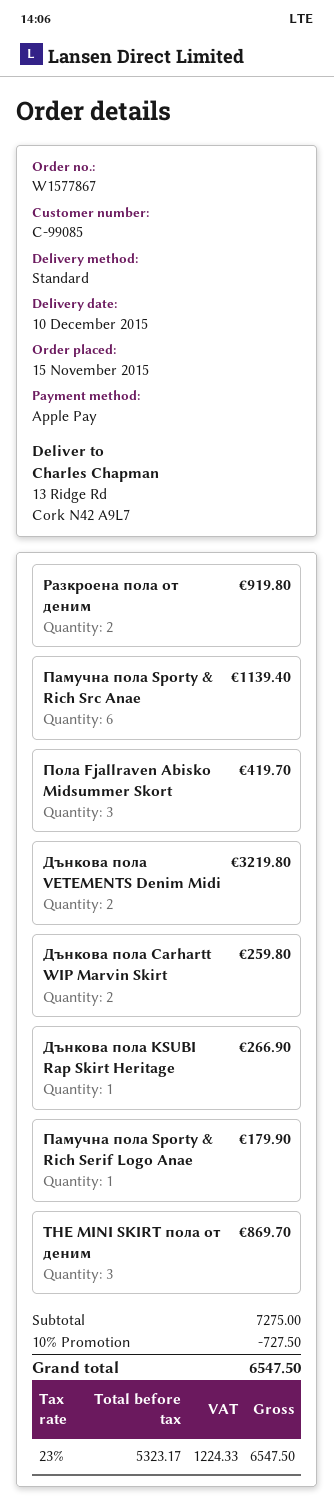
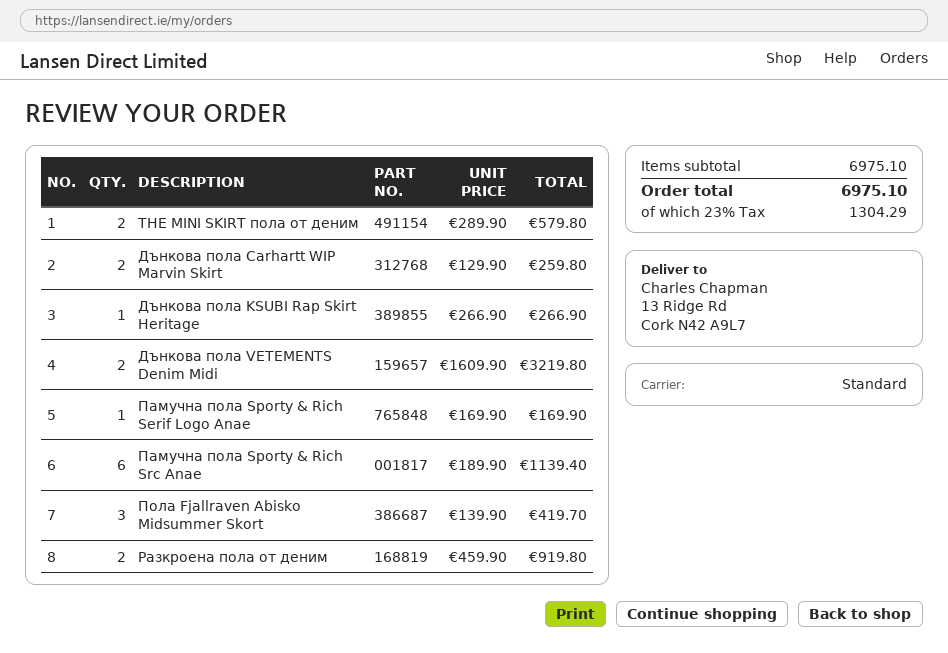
Памучна пола Sporty & Rich Serif Logo Anae: 1 for 179.90 -> 1 for 169.90
THE MINI SKIRT пола от деним: 3 for 869.70 -> 2 for 579.80
subtotal: 7275.00 -> 6975.10
discount: 10% = 727.50 -> none
tax: 23% = 1224.33 -> 23% = 1304.29
total: 6547.50 -> 6975.10

